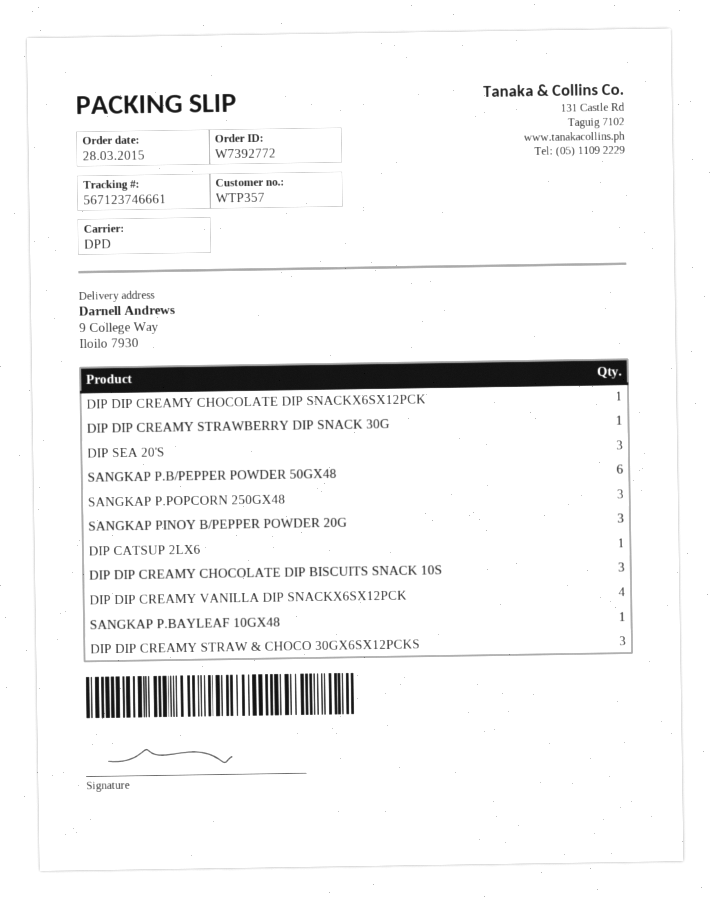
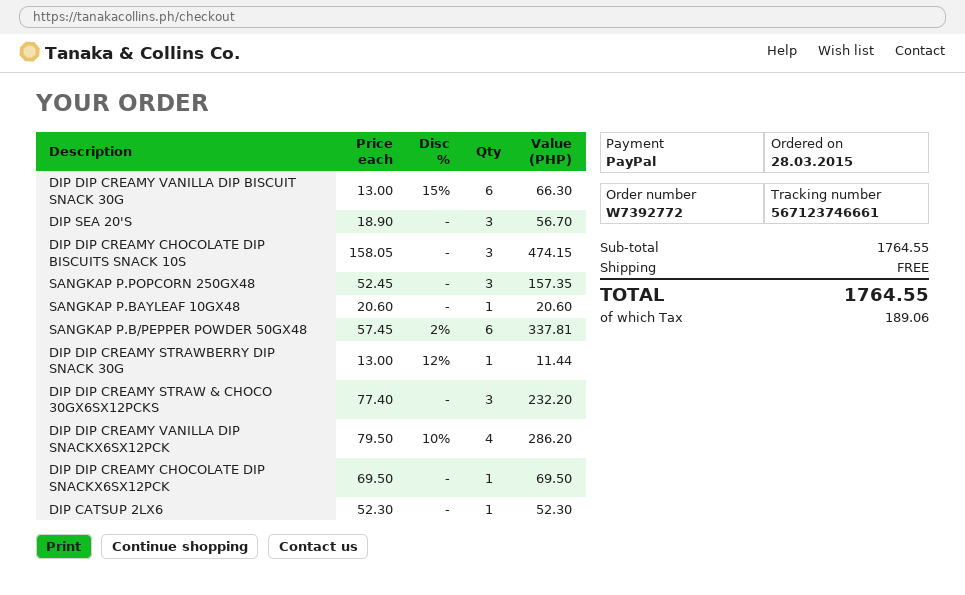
SANGKAP PINOY B/PEPPER POWDER 20G: 3 -> none
DIP DIP CREAMY VANILLA DIP BISCUIT SNACK 30G: none -> 6

